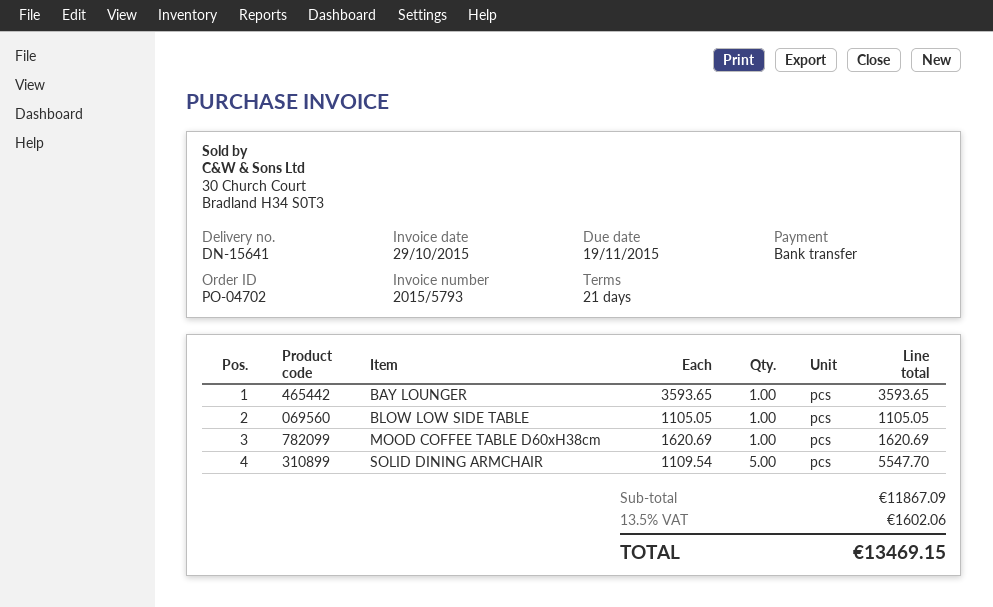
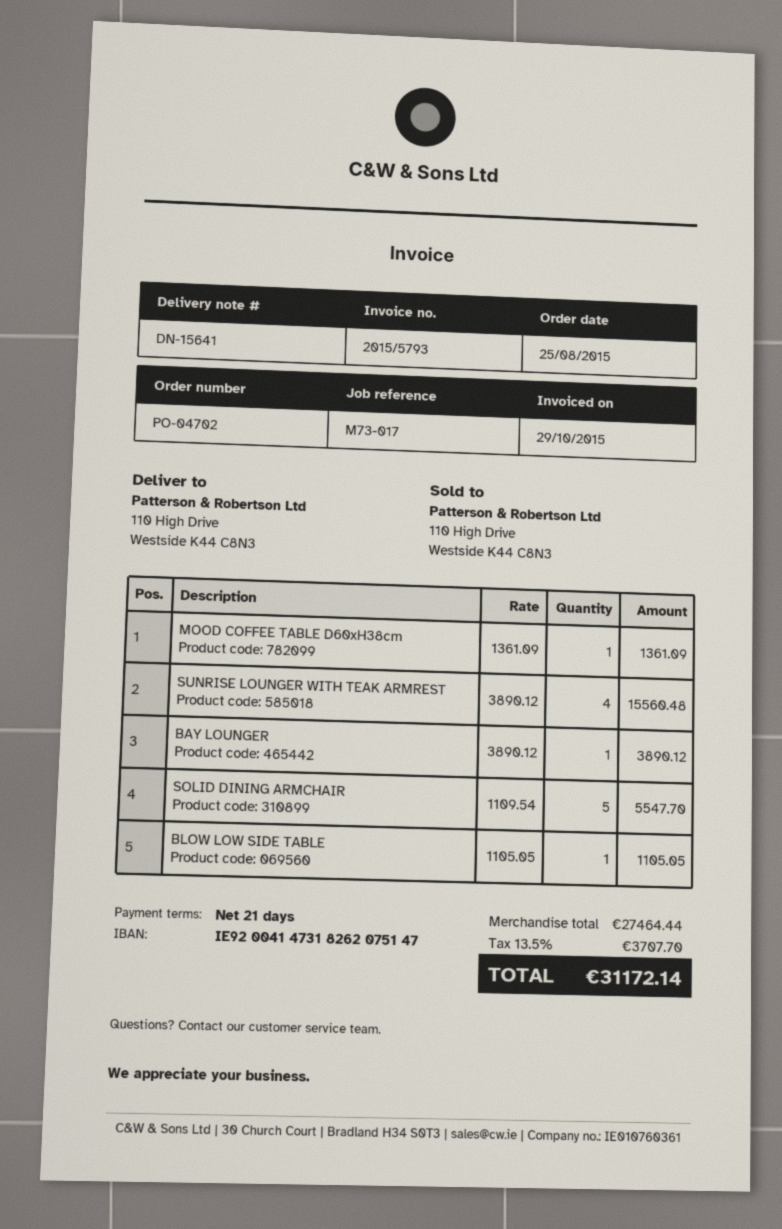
BAY LOUNGER: 1 x 3593.65 = 3593.65 -> 1 x 3890.12 = 3890.12
MOOD COFFEE TABLE D60xH38cm: 1 x 1620.69 = 1620.69 -> 1 x 1361.09 = 1361.09
SUNRISE LOUNGER WITH TEAK ARMREST: none -> 4 x 3890.12 = 15560.48
subtotal: 11867.09 -> 27464.44
tax: 13.5% = 1602.06 -> 13.5% = 3707.70
total: 13469.15 -> 31172.14

